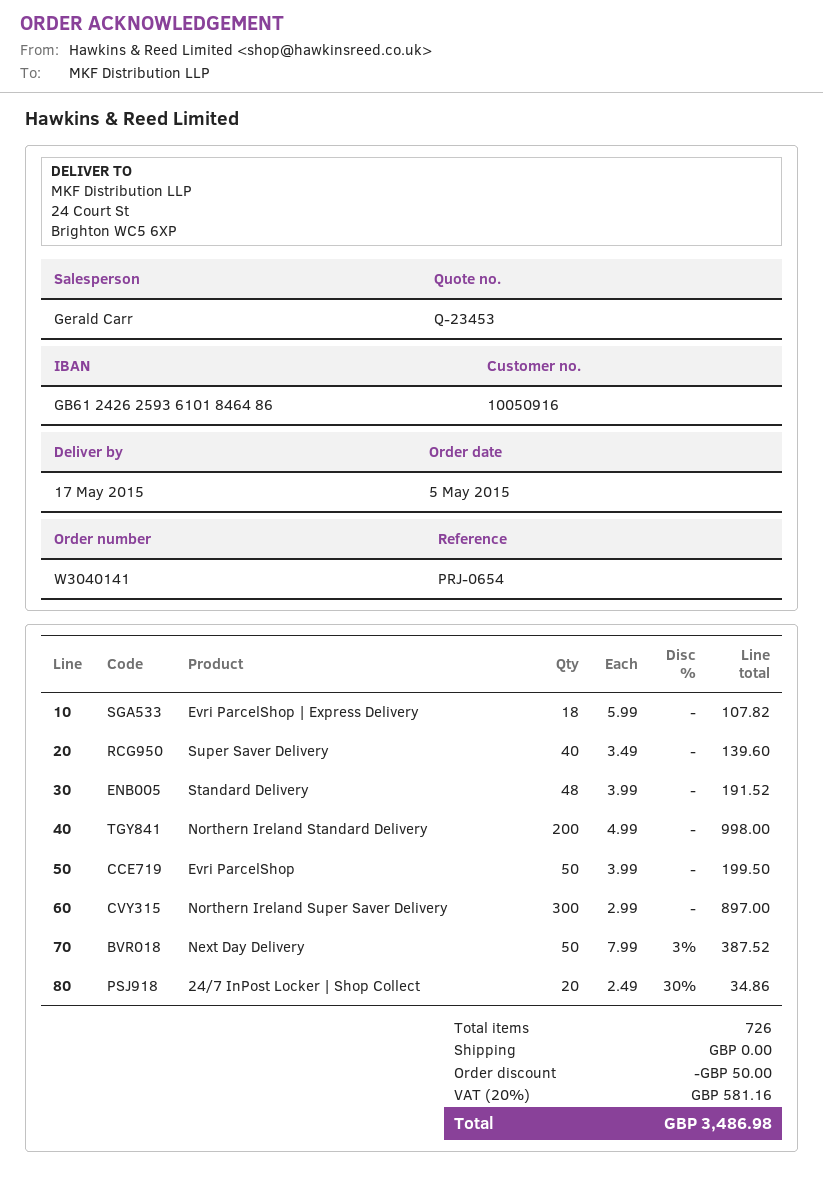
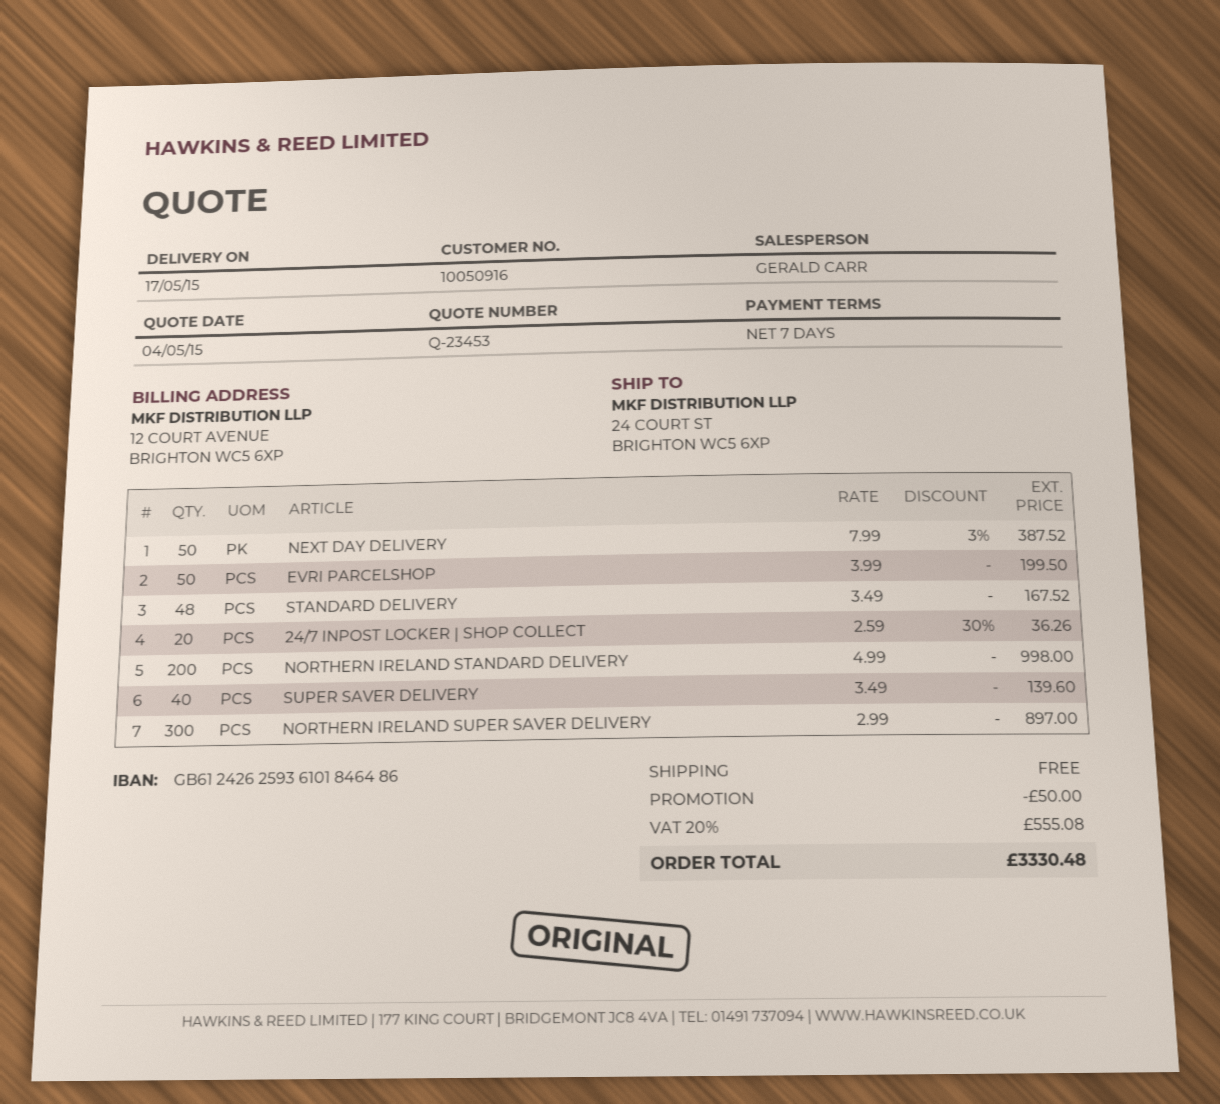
Evri ParcelShop | Express Delivery: 18 x 5.99 = 107.82 -> none
Standard Delivery: 48 x 3.99 = 191.52 -> 48 x 3.49 = 167.52
24/7 InPost Locker | Shop Collect: 20 x 2.49 - 30% = 34.86 -> 20 x 2.59 - 30% = 36.26
tax: 20% = 581.16 -> 20% = 555.08
total: 3486.98 -> 3330.48

